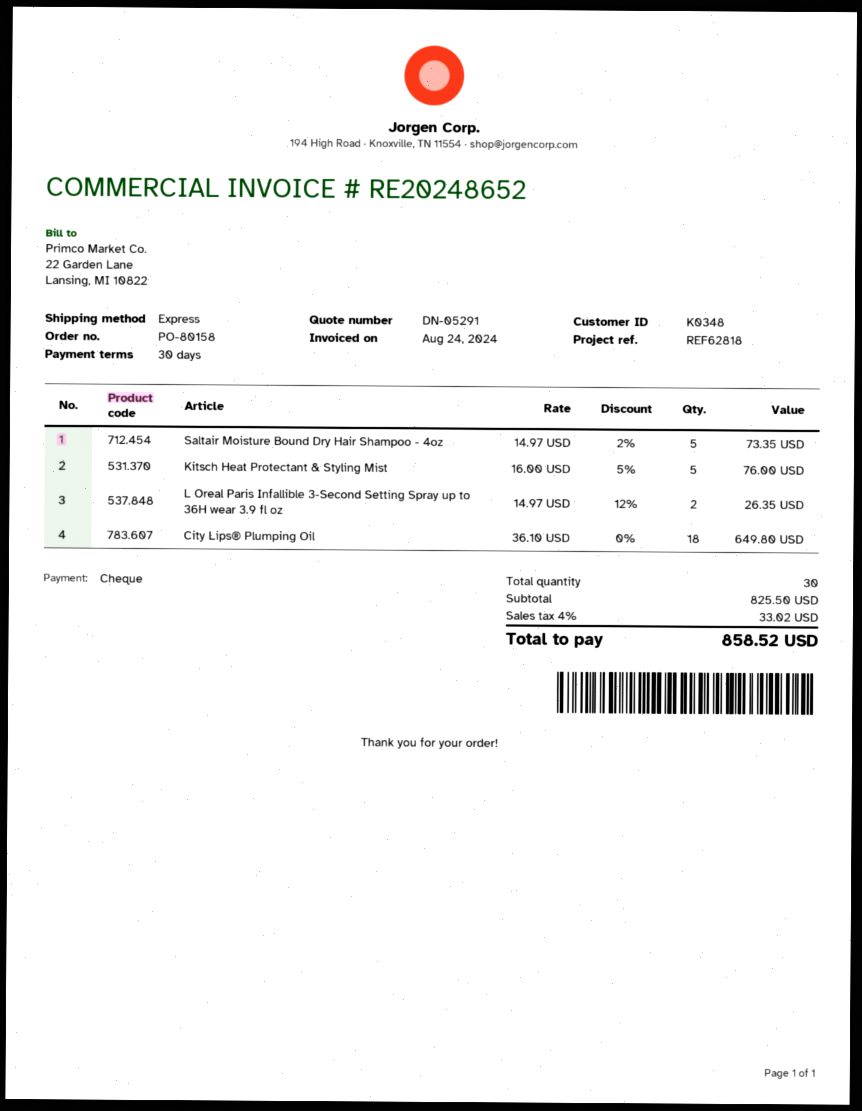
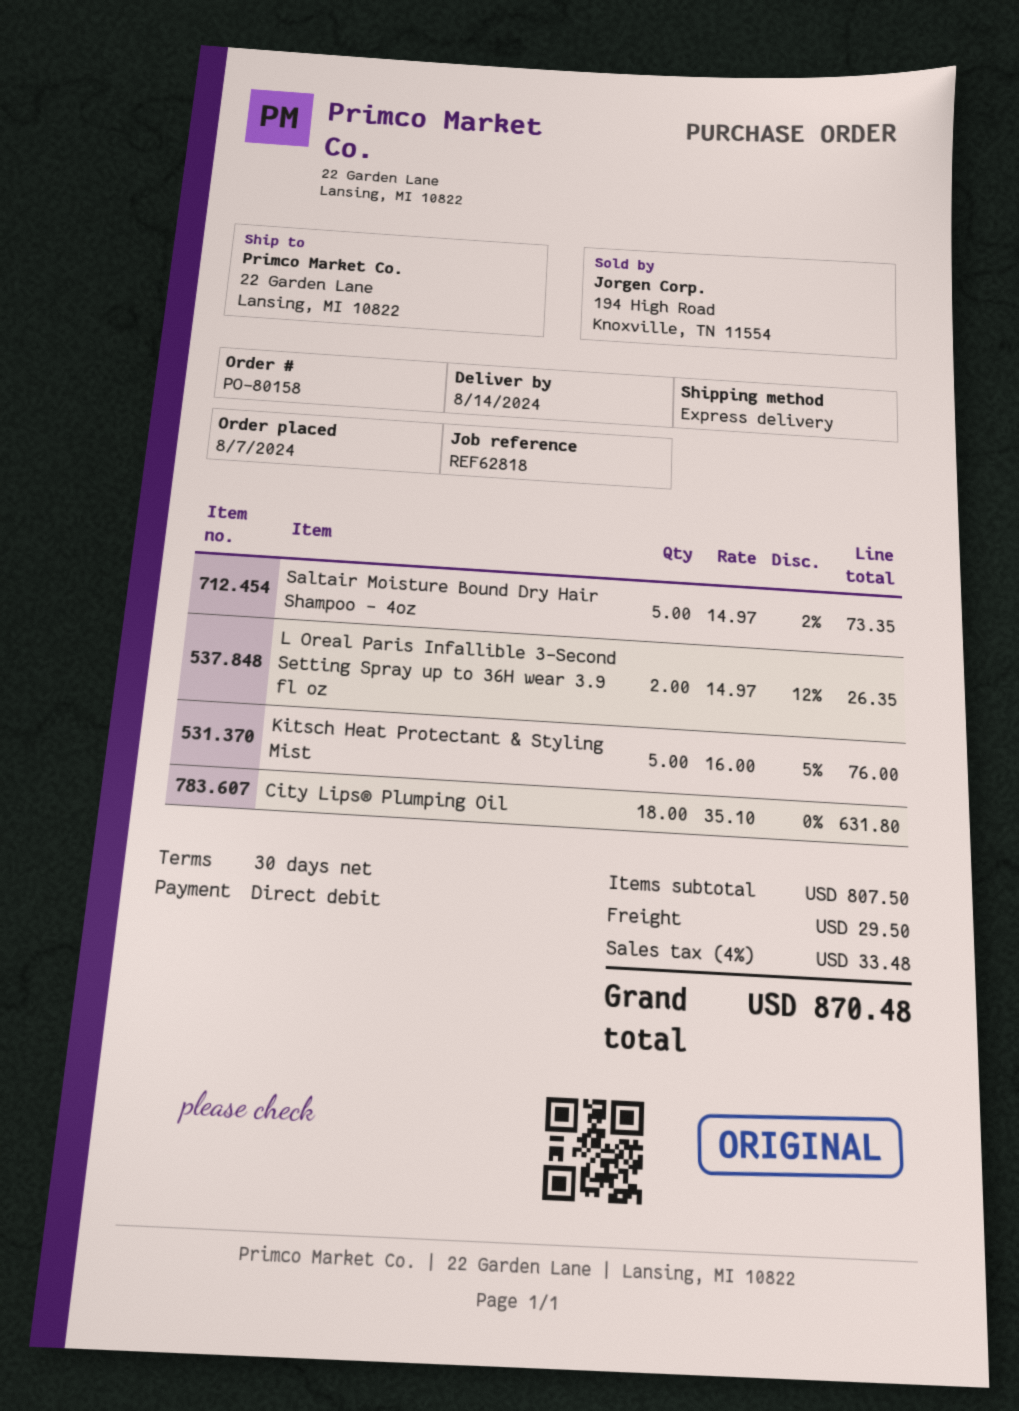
payment method: cheque -> direct debit
City Lips® Plumping Oil: 18 x 36.10 = 649.80 -> 18 x 35.10 = 631.80
subtotal: 825.50 -> 807.50
shipping: none -> 29.50
tax: 4% = 33.02 -> 4% = 33.48
total: 858.52 -> 870.48

